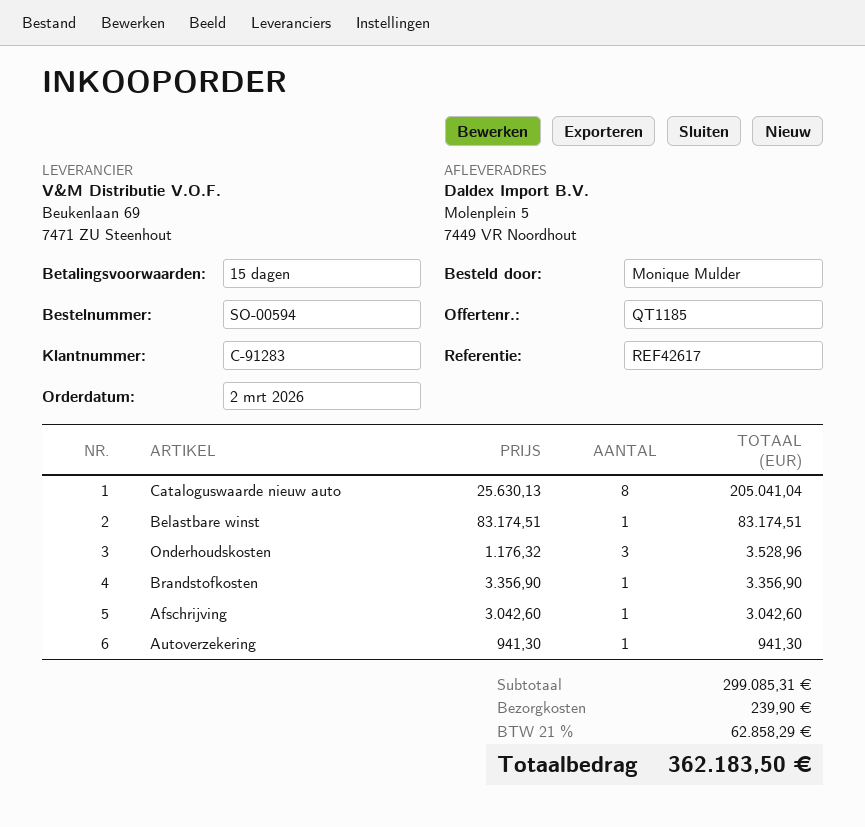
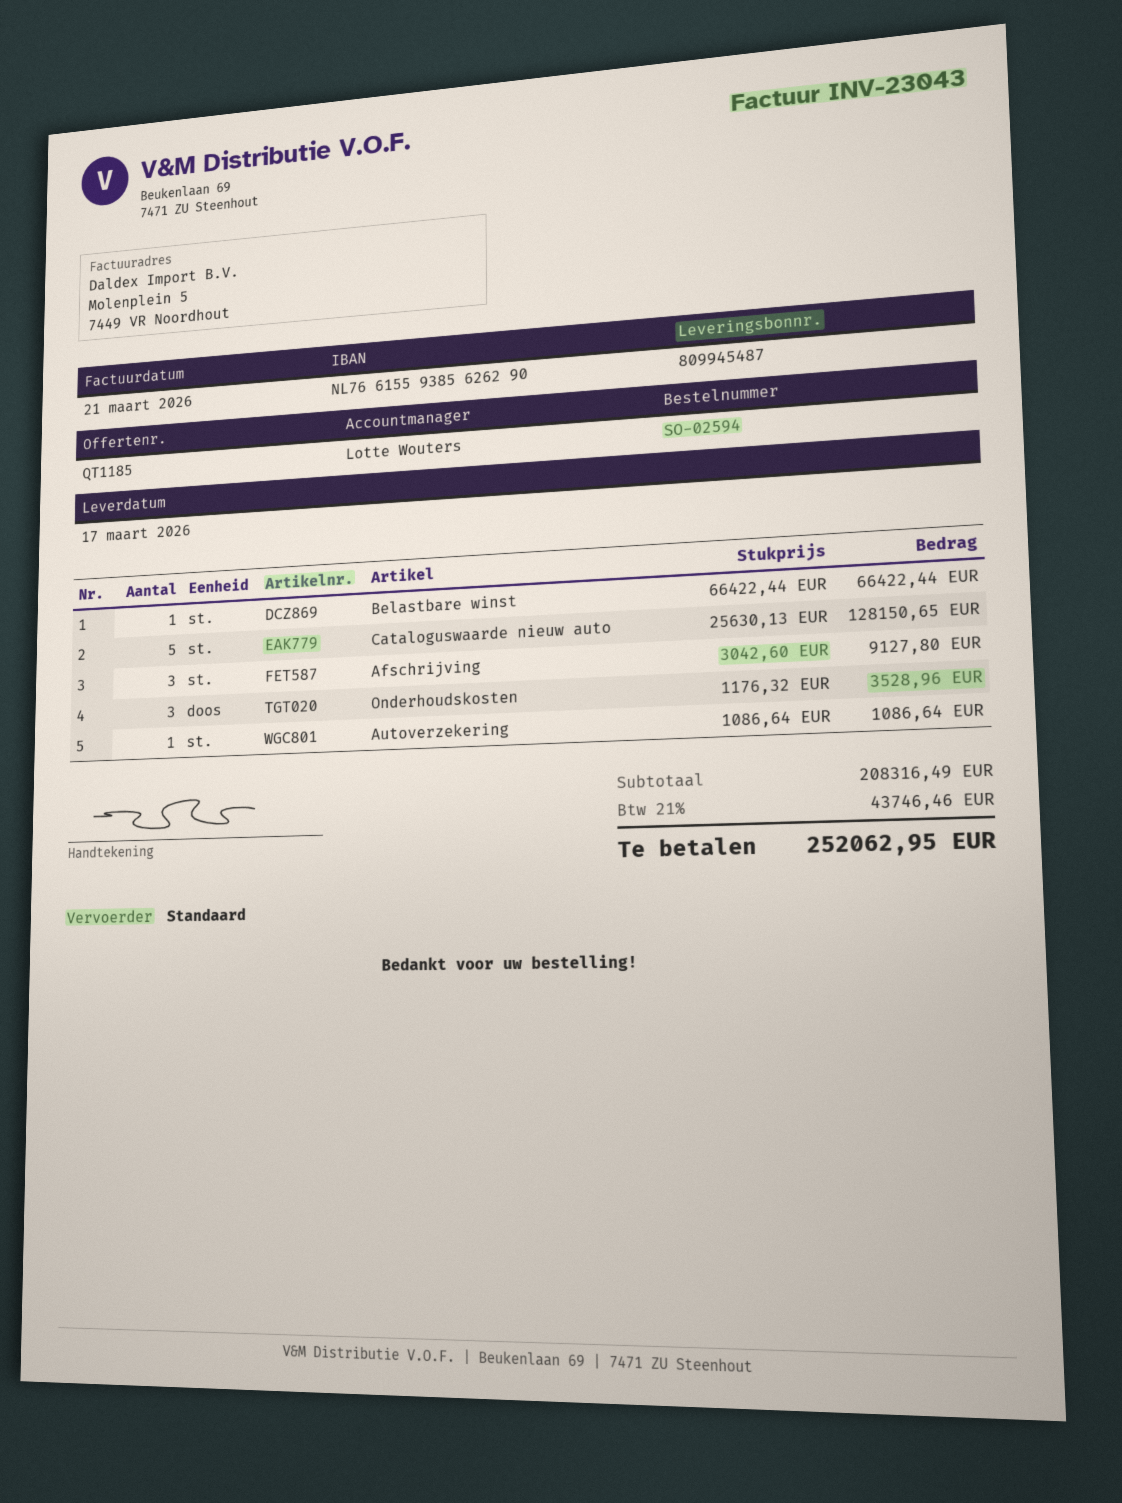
order number: SO-00594 -> SO-02594
Cataloguswaarde nieuw auto: 8 x 25630.13 = 205041.04 -> 5 x 25630.13 = 128150.65
Belastbare winst: 1 x 83174.51 = 83174.51 -> 1 x 66422.44 = 66422.44
Brandstofkosten: 1 x 3356.90 = 3356.90 -> none
Afschrijving: 1 x 3042.60 = 3042.60 -> 3 x 3042.60 = 9127.80
Autoverzekering: 1 x 941.30 = 941.30 -> 1 x 1086.64 = 1086.64
subtotal: 299085.31 -> 208316.49
shipping: 239.90 -> none
tax: 21% = 62858.29 -> 21% = 43746.46
total: 362183.50 -> 252062.95

